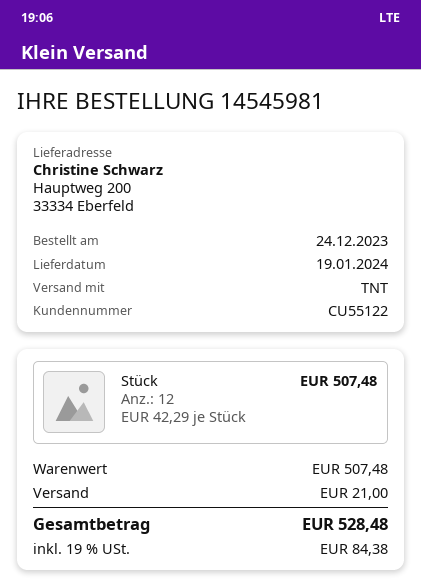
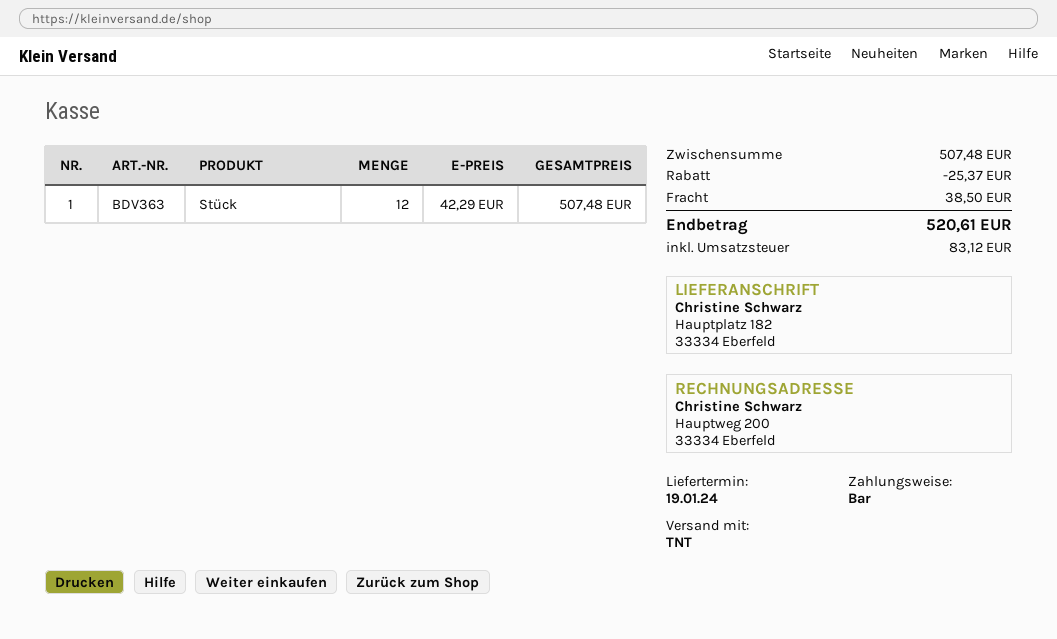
ship to: Hauptweg 200, 33334 Eberfeld -> Hauptplatz 182, 33334 Eberfeld
discount: none -> 25.37
shipping: 21.00 -> 38.50
tax: 84.38 -> 83.12
total: 528.48 -> 520.61

